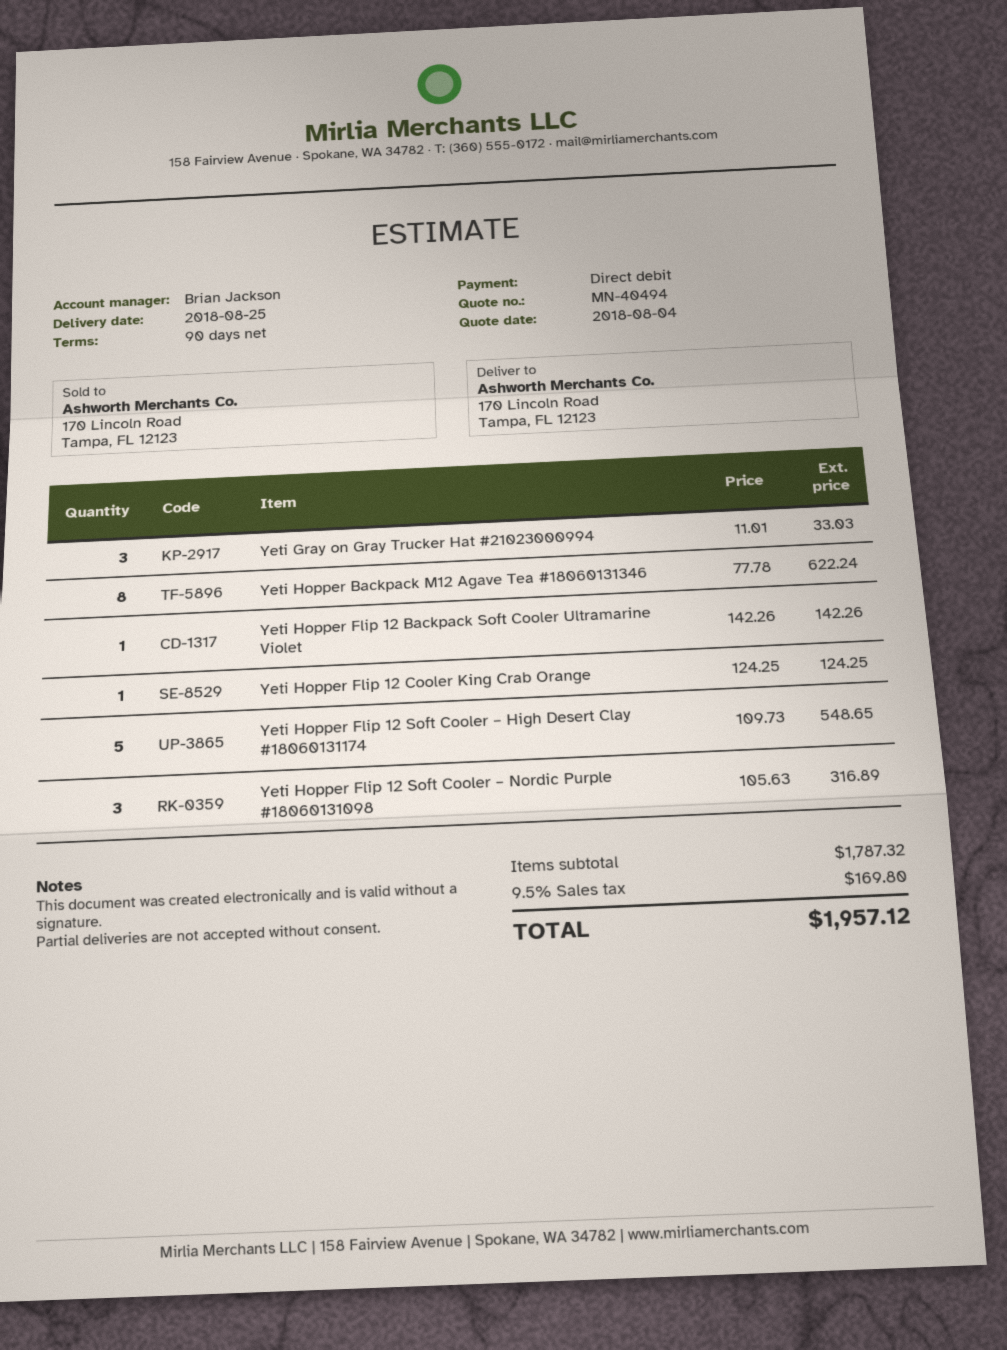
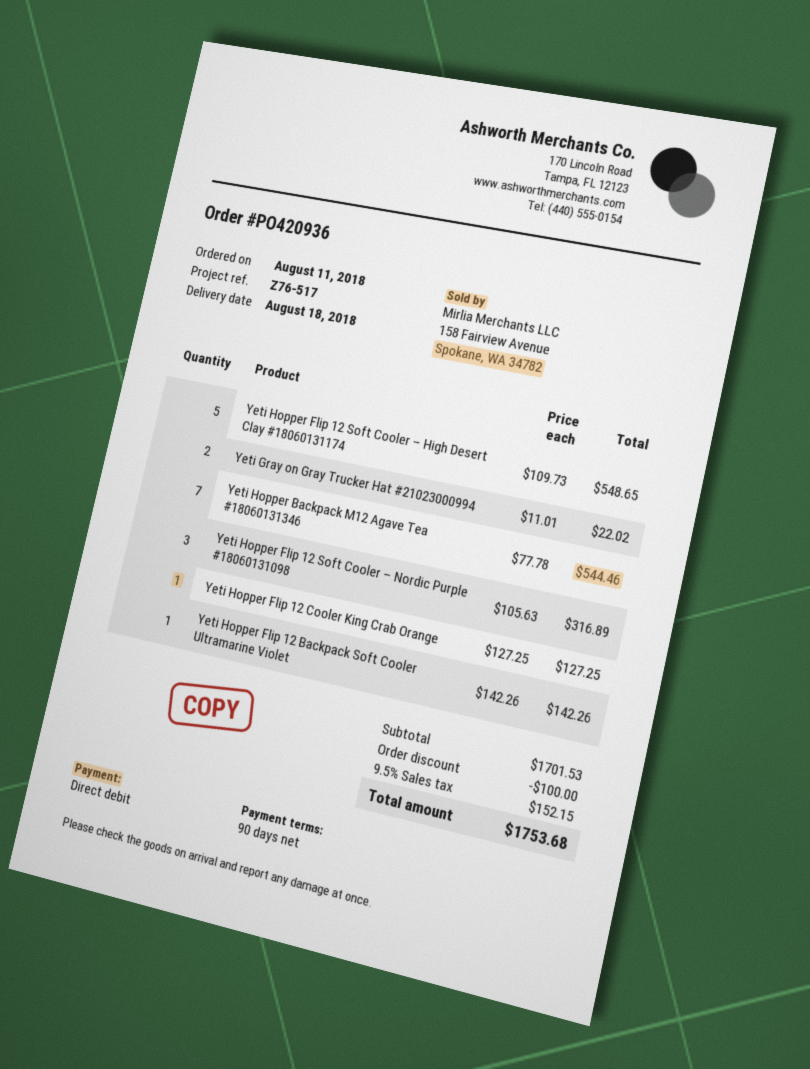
delivery date: 2018-08-25 -> 2018-08-18
Yeti Gray on Gray Trucker Hat #21023000994: 3 x 11.01 = 33.03 -> 2 x 11.01 = 22.02
Yeti Hopper Backpack M12 Agave Tea #18060131346: 8 x 77.78 = 622.24 -> 7 x 77.78 = 544.46
Yeti Hopper Flip 12 Cooler King Crab Orange: 1 x 124.25 = 124.25 -> 1 x 127.25 = 127.25
subtotal: 1787.32 -> 1701.53
discount: none -> 100.00
tax: 9.5% = 169.80 -> 9.5% = 152.15
total: 1957.12 -> 1753.68

